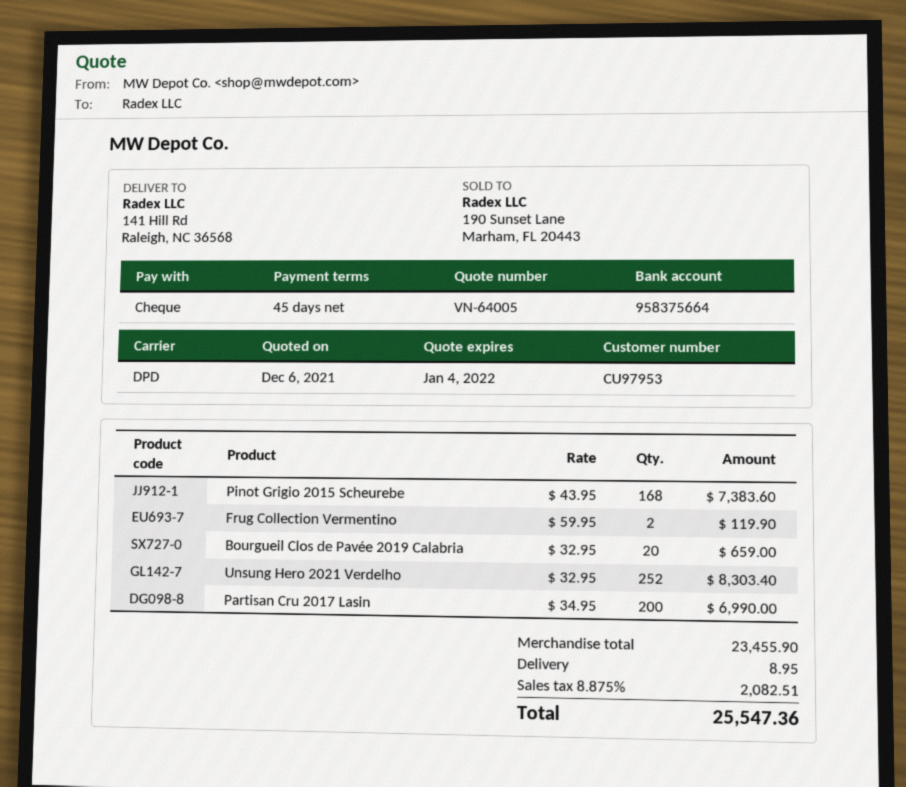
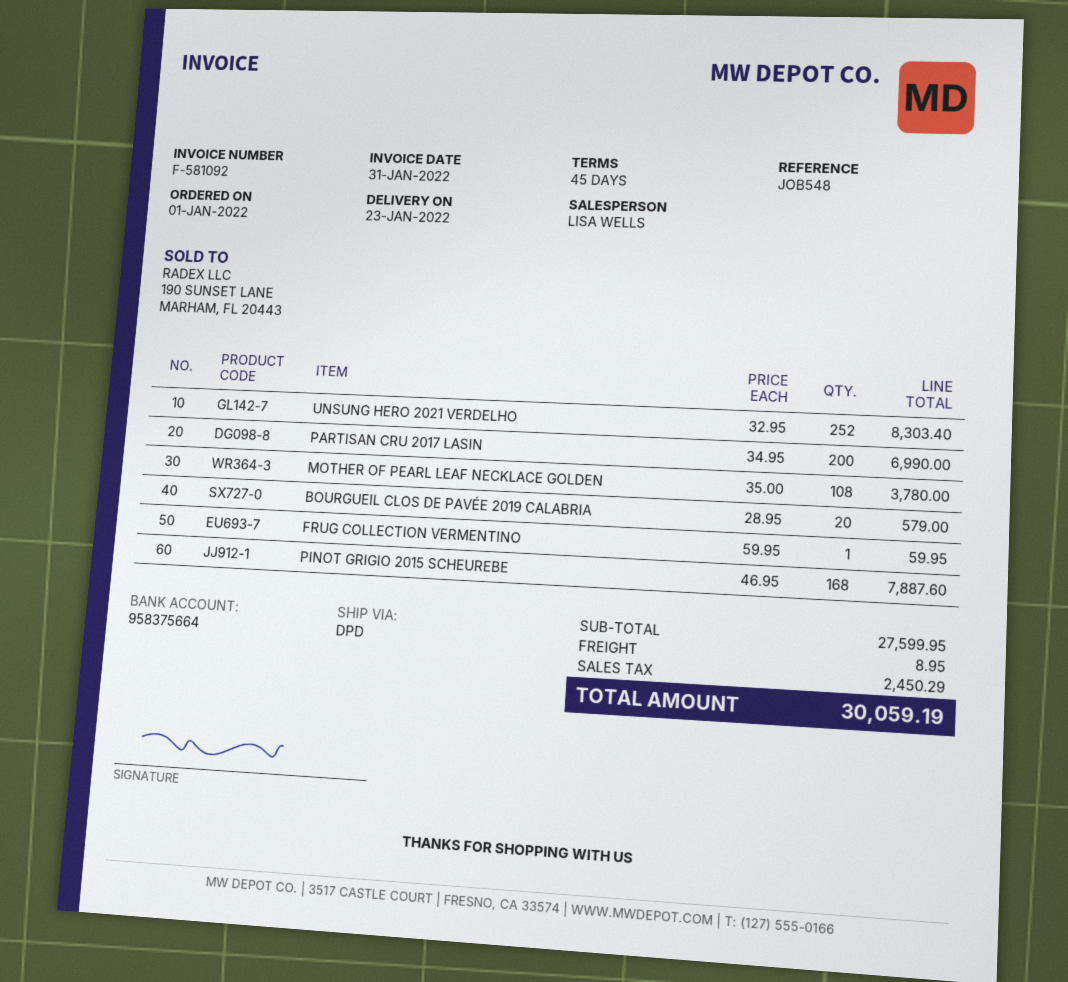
Pinot Grigio 2015 Scheurebe: 168 x 43.95 = 7383.60 -> 168 x 46.95 = 7887.60
Frug Collection Vermentino: 2 x 59.95 = 119.90 -> 1 x 59.95 = 59.95
Bourgueil Clos de Pavée 2019 Calabria: 20 x 32.95 = 659.00 -> 20 x 28.95 = 579.00
MOTHER OF PEARL LEAF NECKLACE GOLDEN: none -> 108 x 35.00 = 3780.00
subtotal: 23455.90 -> 27599.95
tax: 2082.51 -> 2450.29
total: 25547.36 -> 30059.19

